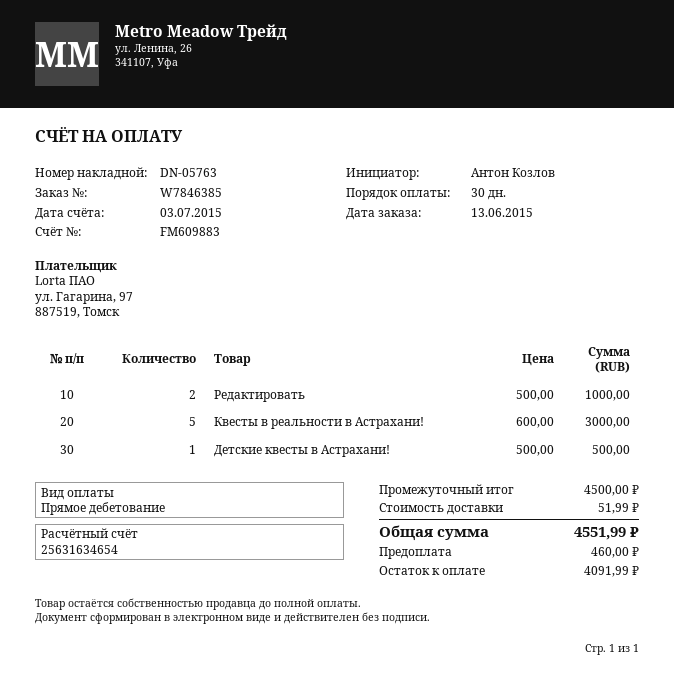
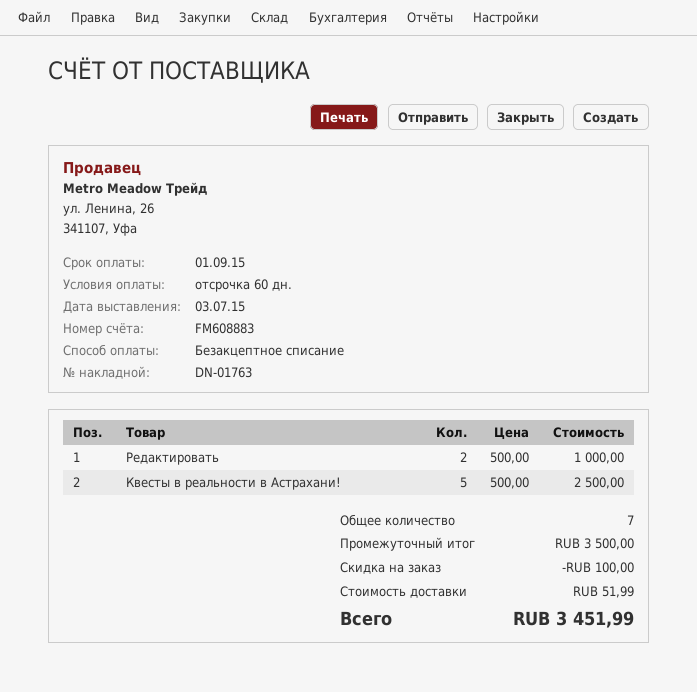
delivery note number: DN-05763 -> DN-01763
invoice number: FM609883 -> FM608883
payment terms: 30 days -> 60 days
Квесты в реальности в Астрахани!: 5 x 600.00 = 3000.00 -> 5 x 500.00 = 2500.00
Детские квесты в Астрахани!: 1 x 500.00 = 500.00 -> none
subtotal: 4500.00 -> 3500.00
discount: none -> 100.00
total: 4551.99 -> 3451.99

